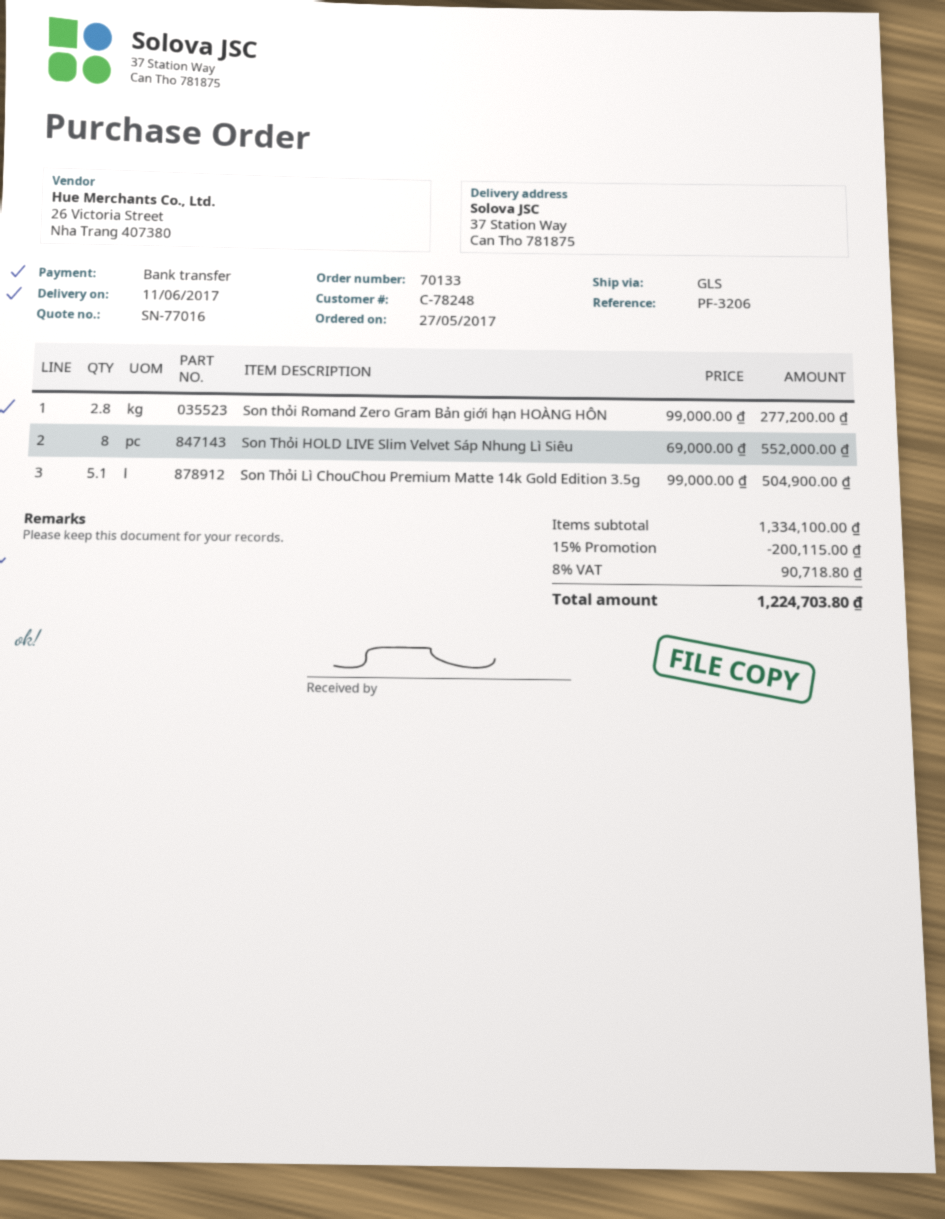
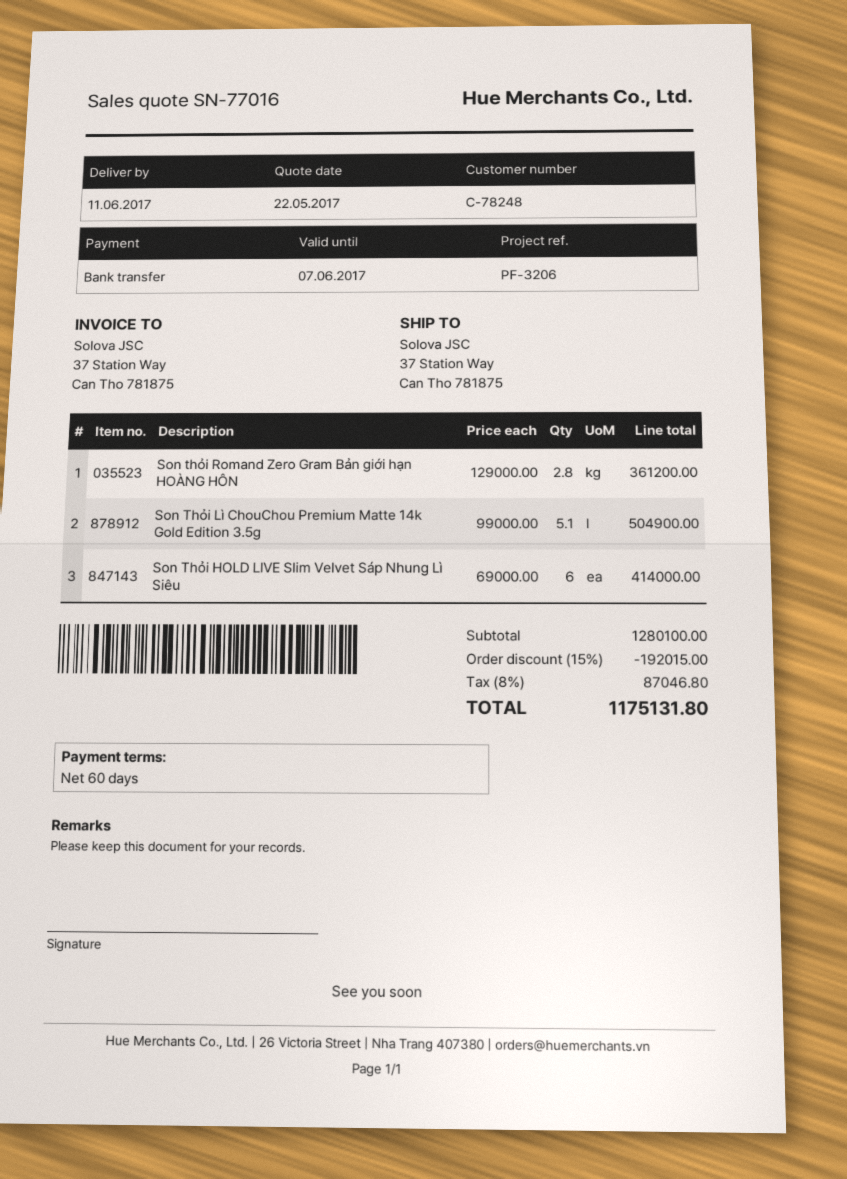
Son thỏi Romand Zero Gram Bản giới hạn HOÀNG HÔN: 2.8 x 99000.00 = 277200.00 -> 2.8 x 129000.00 = 361200.00
Son Thỏi HOLD LIVE Slim Velvet Sáp Nhung Lì Siêu: 8 x 69000.00 = 552000.00 -> 6 x 69000.00 = 414000.00
subtotal: 1334100.00 -> 1280100.00
discount: 15% = 200115.00 -> 15% = 192015.00
tax: 8% = 90718.80 -> 8% = 87046.80
total: 1224703.80 -> 1175131.80

